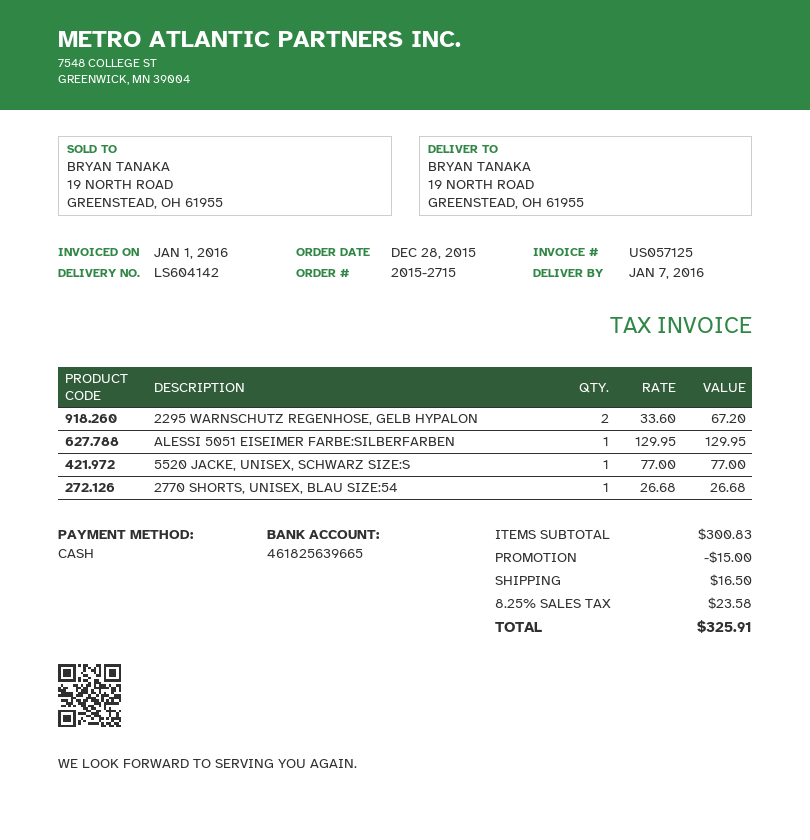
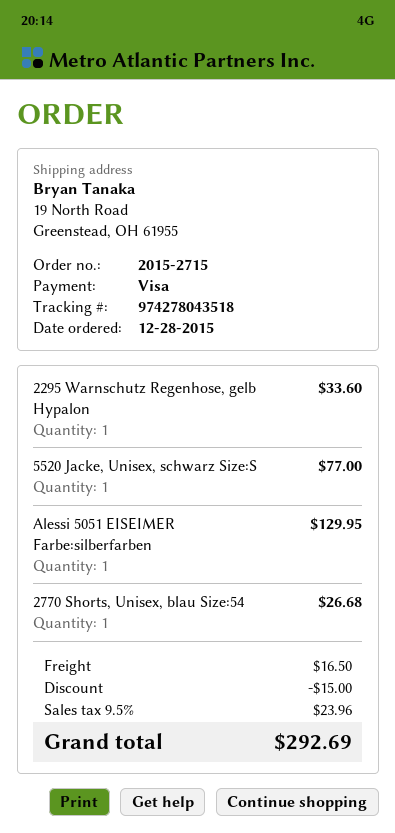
payment method: cash -> Visa
2295 WARNSCHUTZ REGENHOSE, GELB HYPALON: 2 for 67.20 -> 1 for 33.60
tax: 8.25% = 23.58 -> 9.5% = 23.96
total: 325.91 -> 292.69

